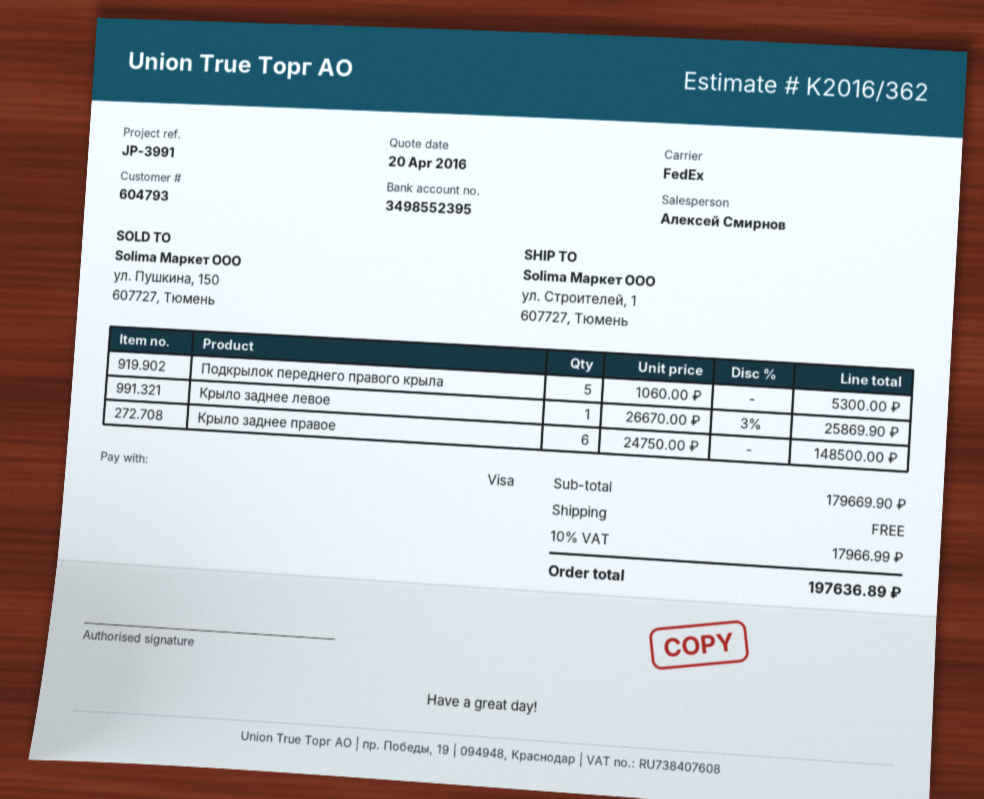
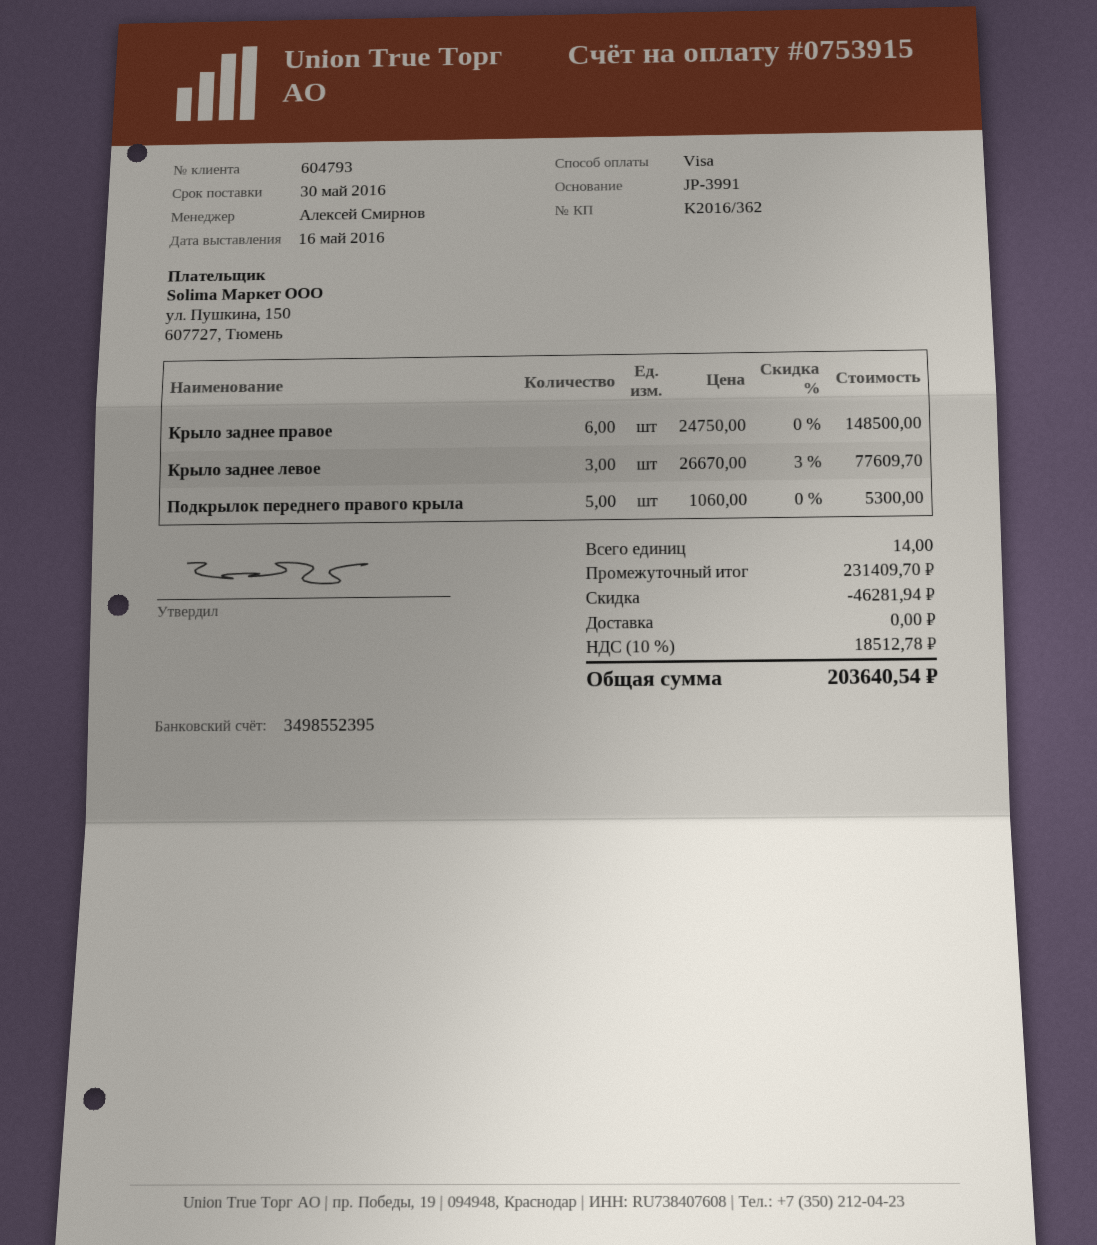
Крыло заднее левое: 1 x 26670.00 - 3% = 25869.90 -> 3 x 26670.00 - 3% = 77609.70
subtotal: 179669.90 -> 231409.70
discount: none -> 46281.94
tax: 10% = 17966.99 -> 10% = 18512.78
total: 197636.89 -> 203640.54

